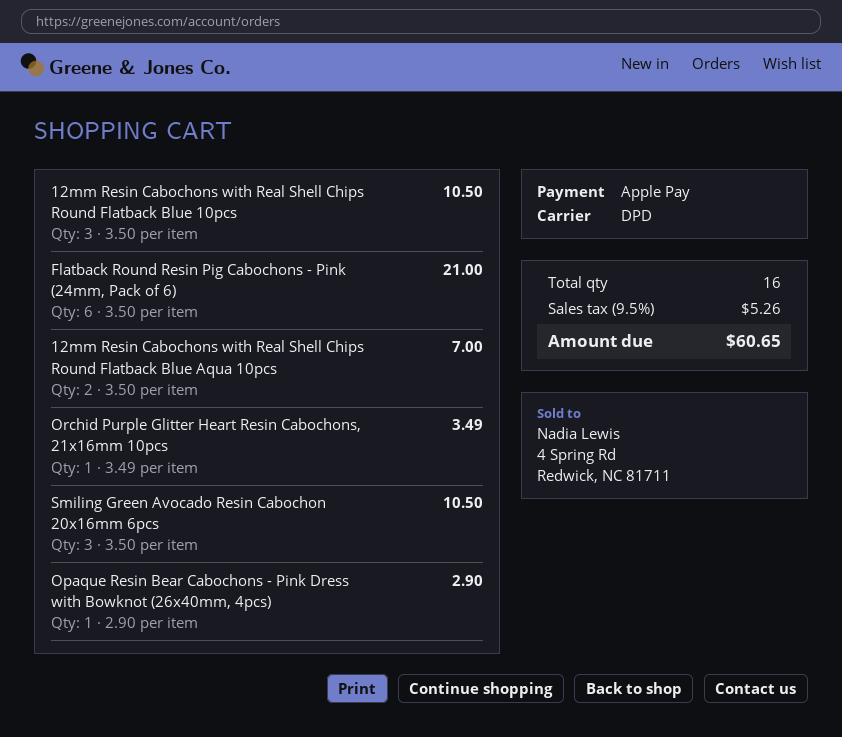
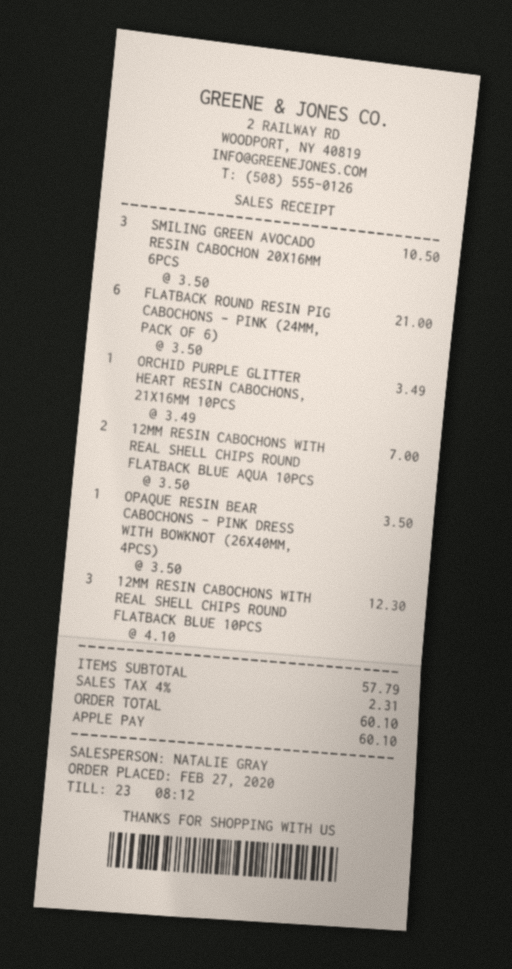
12mm Resin Cabochons with Real Shell Chips Round Flatback Blue 10pcs: 3 x 3.50 = 10.50 -> 3 x 4.10 = 12.30
Opaque Resin Bear Cabochons - Pink Dress with Bowknot (26x40mm, 4pcs): 1 x 2.90 = 2.90 -> 1 x 3.50 = 3.50
tax: 9.5% = 5.26 -> 4% = 2.31
total: 60.65 -> 60.10

